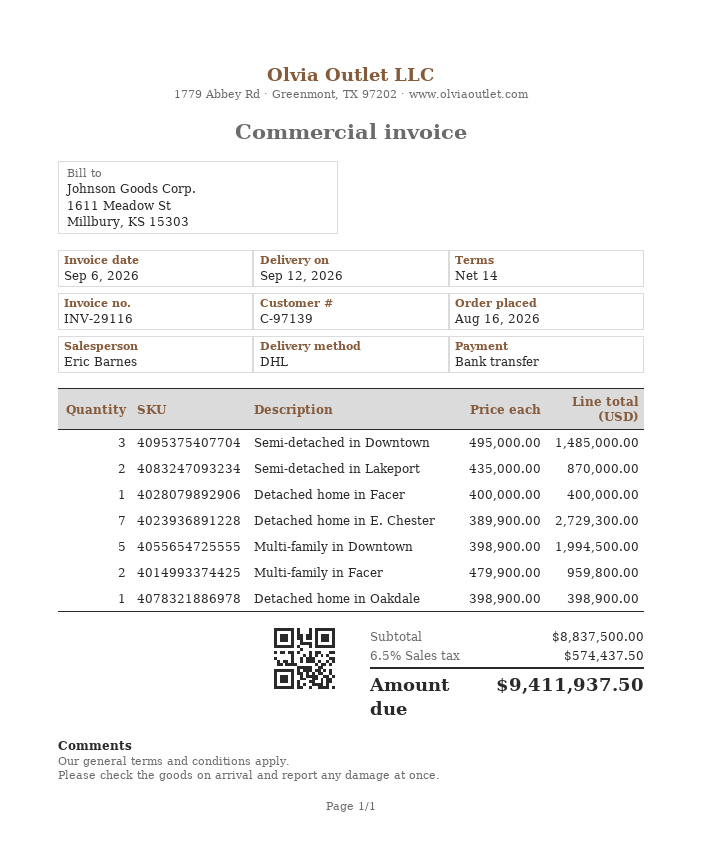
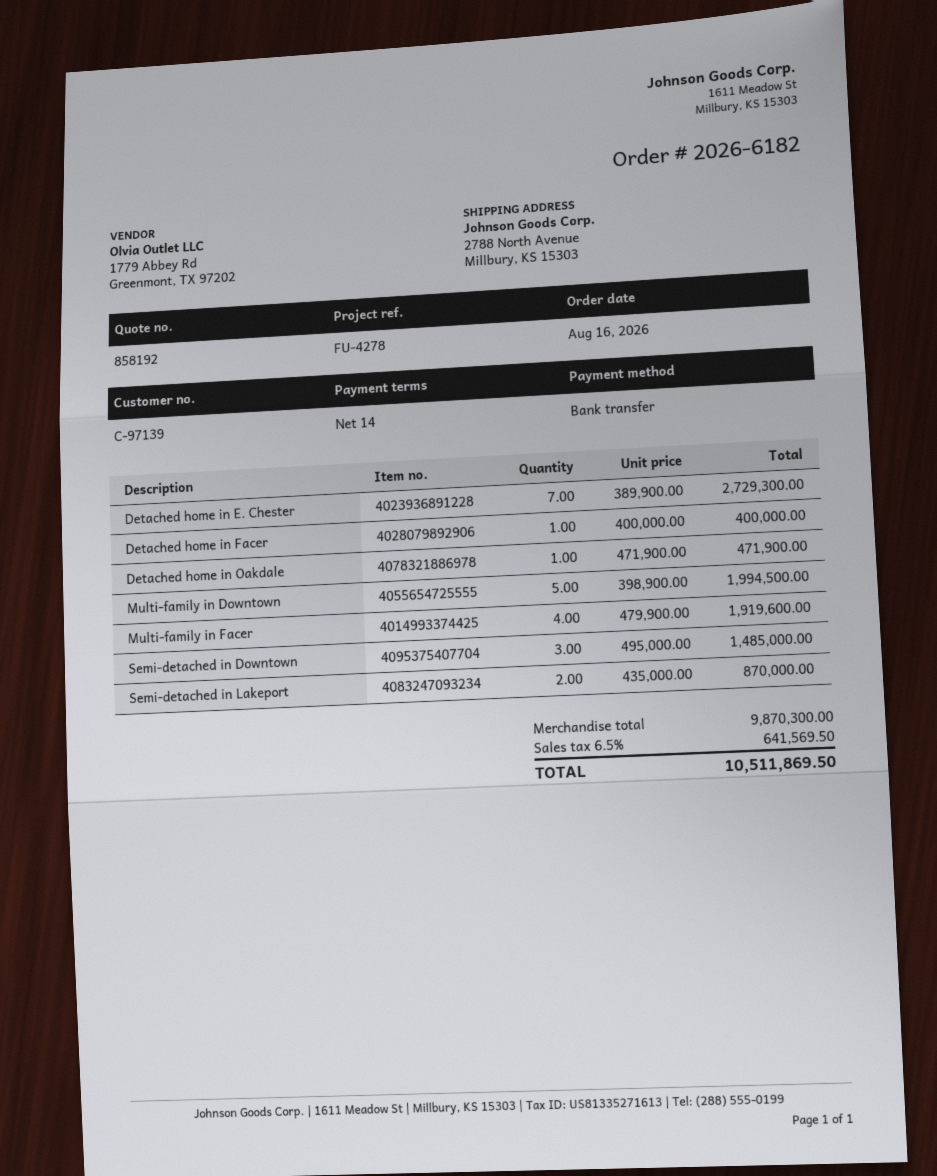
Multi-family in Facer: 2 x 479900.00 = 959800.00 -> 4 x 479900.00 = 1919600.00
Detached home in Oakdale: 1 x 398900.00 = 398900.00 -> 1 x 471900.00 = 471900.00
subtotal: 8837500.00 -> 9870300.00
tax: 6.5% = 574437.50 -> 6.5% = 641569.50
total: 9411937.50 -> 10511869.50

